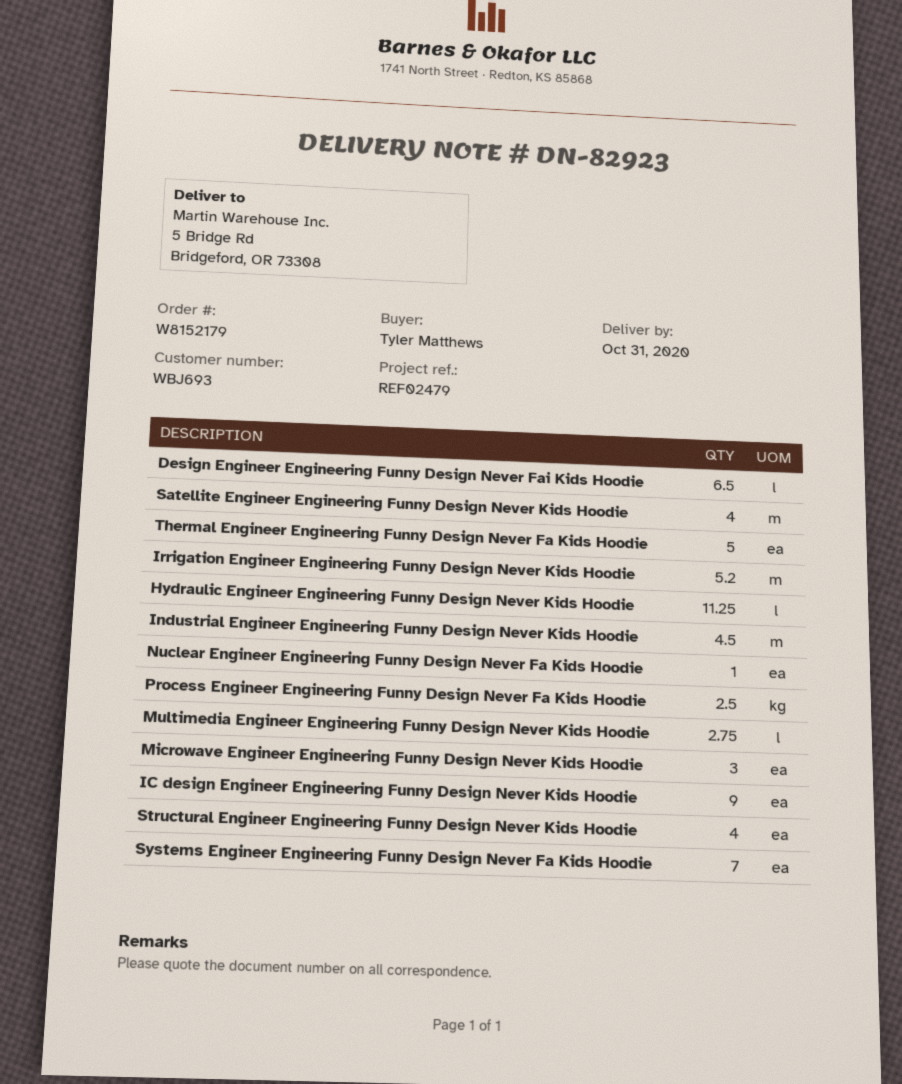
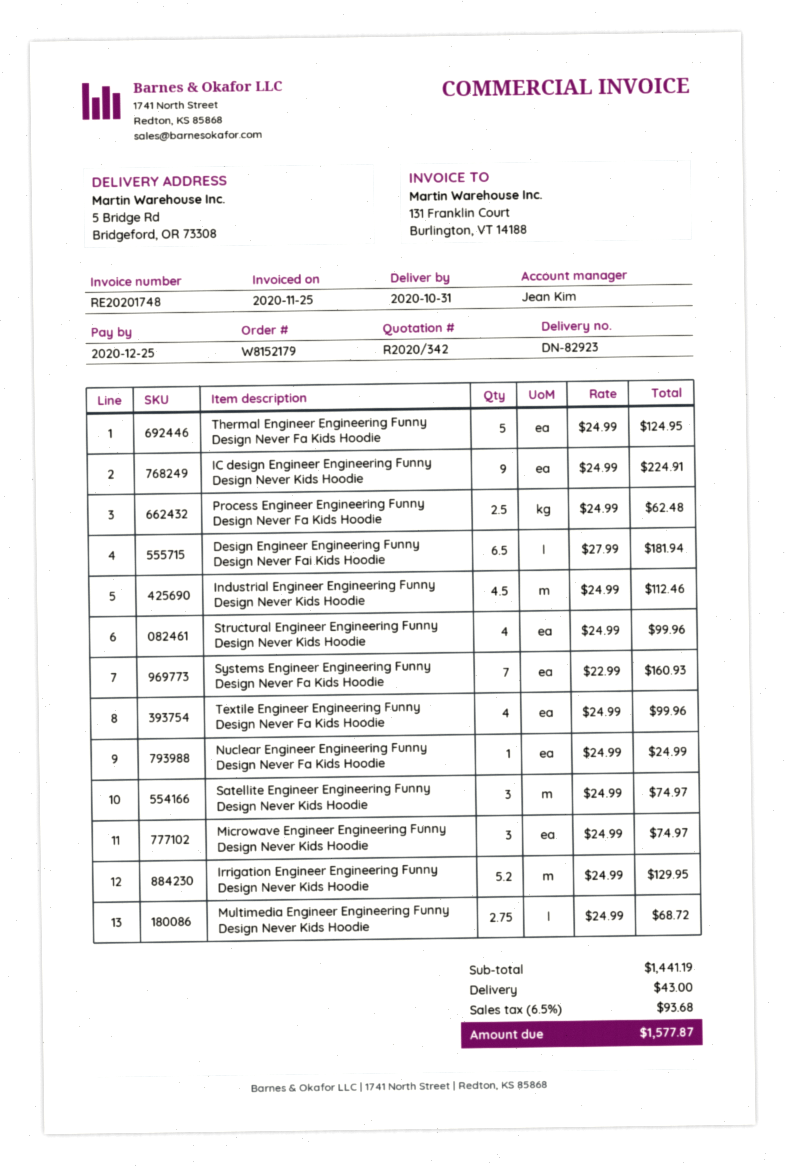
Satellite Engineer Engineering Funny Design Never Kids Hoodie: 4 -> 3
Hydraulic Engineer Engineering Funny Design Never Kids Hoodie: 11.25 -> none
Textile Engineer Engineering Funny Design Never Fa Kids Hoodie: none -> 4

